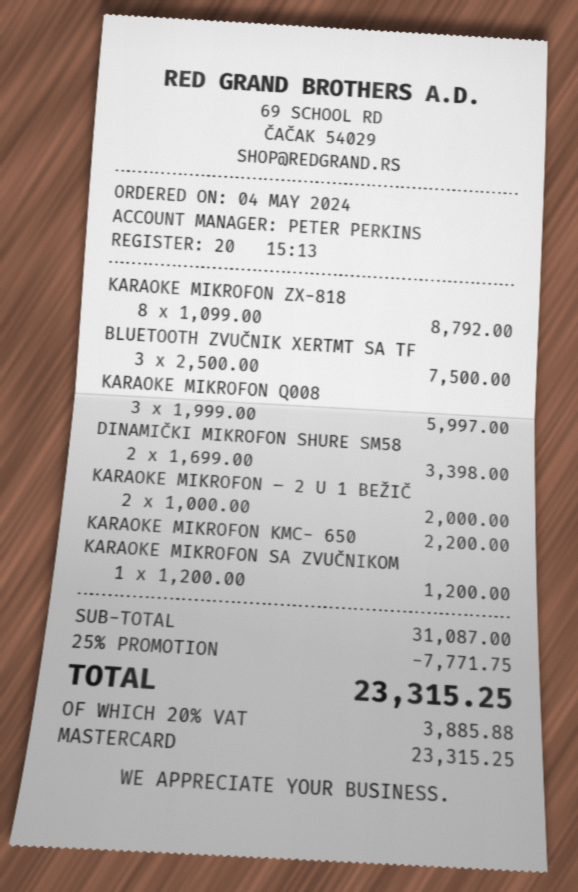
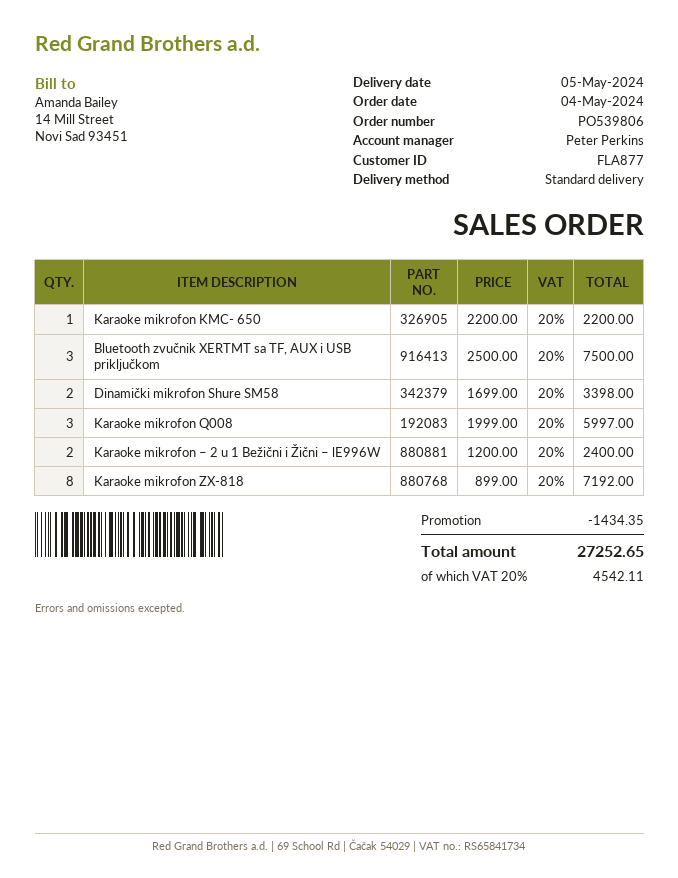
KARAOKE MIKROFON ZX-818: 8 x 1099.00 = 8792.00 -> 8 x 899.00 = 7192.00
KARAOKE MIKROFON – 2 U 1 BEŽIČ: 2 x 1000.00 = 2000.00 -> 2 x 1200.00 = 2400.00
KARAOKE MIKROFON SA ZVUČNIKOM: 1 x 1200.00 = 1200.00 -> none
discount: 7771.75 -> 1434.35
tax: 20% = 3885.88 -> 20% = 4542.11
total: 23315.25 -> 27252.65

